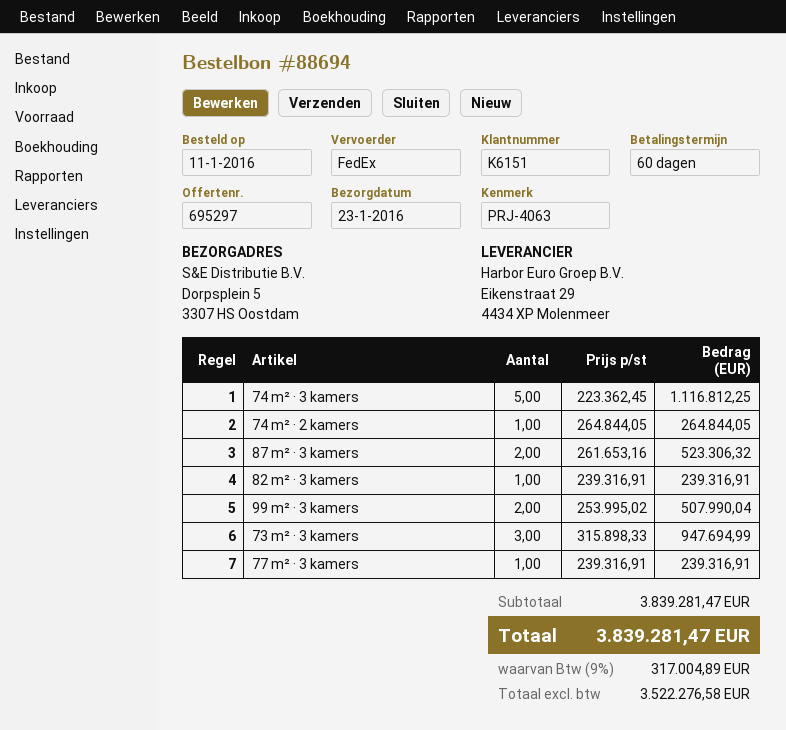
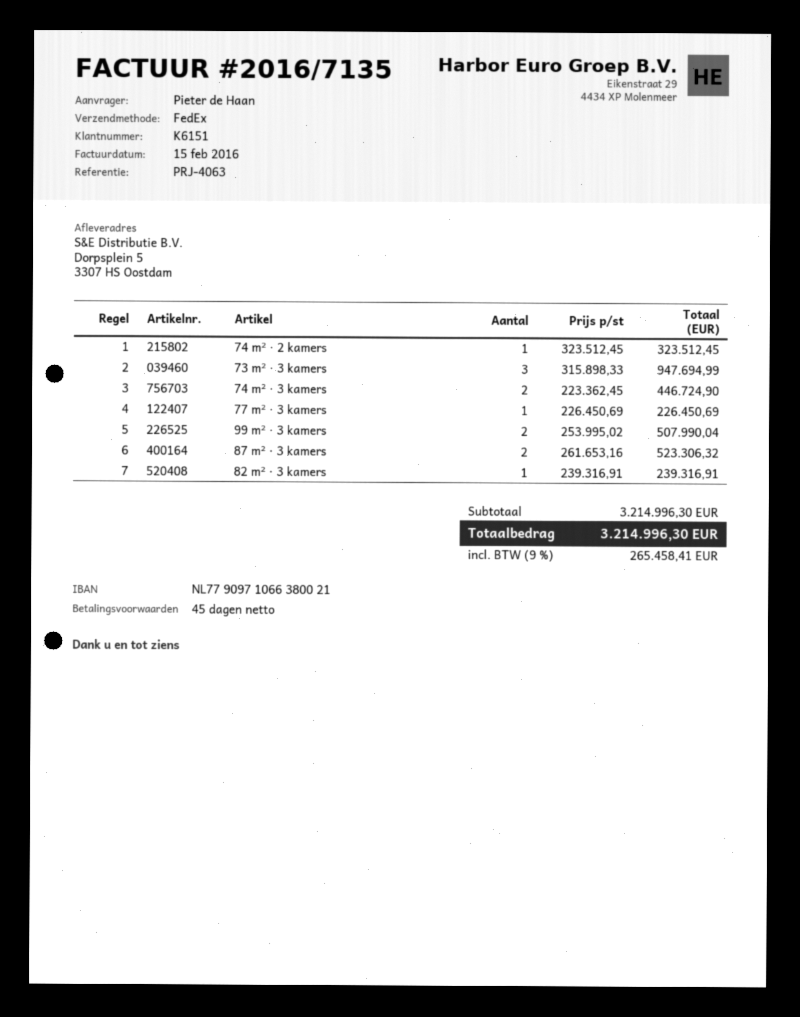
payment terms: 60 days -> 45 days
74 m² · 3 kamers: 5 x 223362.45 = 1116812.25 -> 2 x 223362.45 = 446724.90
74 m² · 2 kamers: 1 x 264844.05 = 264844.05 -> 1 x 323512.45 = 323512.45
77 m² · 3 kamers: 1 x 239316.91 = 239316.91 -> 1 x 226450.69 = 226450.69
subtotal: 3839281.47 -> 3214996.30
tax: 9% = 317004.89 -> 9% = 265458.41
total: 3839281.47 -> 3214996.30

